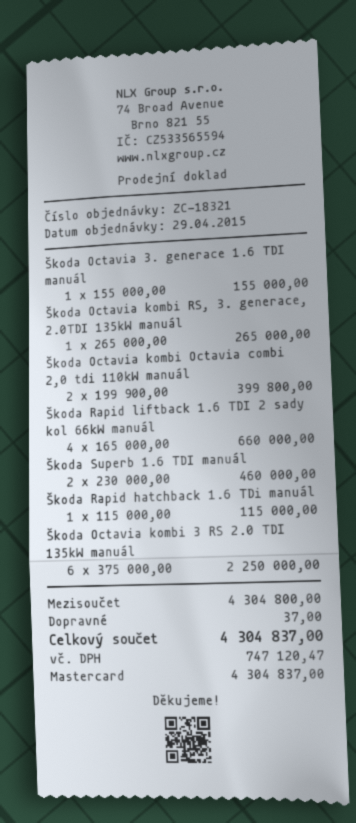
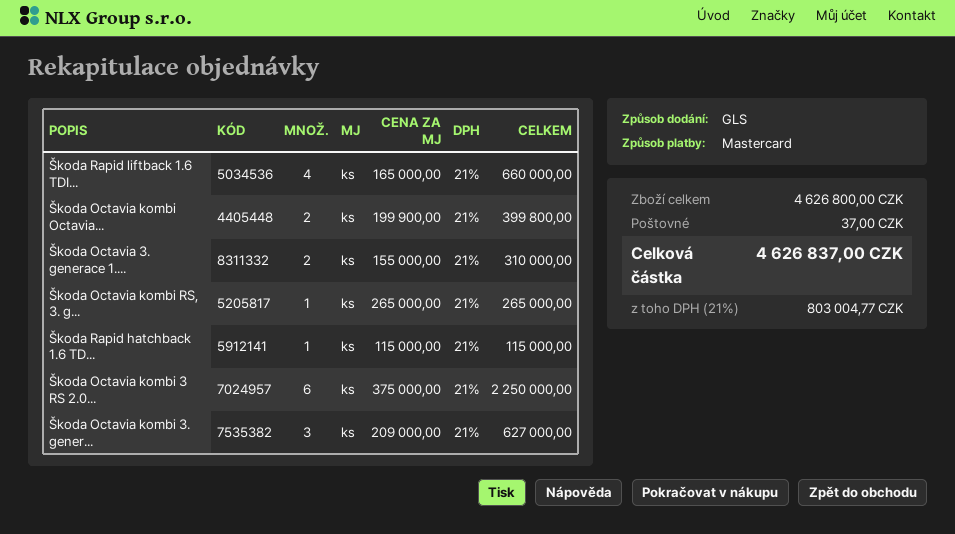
Škoda Octavia 3. generace 1.6 TDI manuál: 1 x 155000.00 = 155000.00 -> 2 x 155000.00 = 310000.00
Škoda Superb 1.6 TDI manuál: 2 x 230000.00 = 460000.00 -> none
Škoda Octavia kombi 3. gener...: none -> 3 x 209000.00 = 627000.00
subtotal: 4304800.00 -> 4626800.00
tax: 747120.47 -> 803004.77
total: 4304837.00 -> 4626837.00

